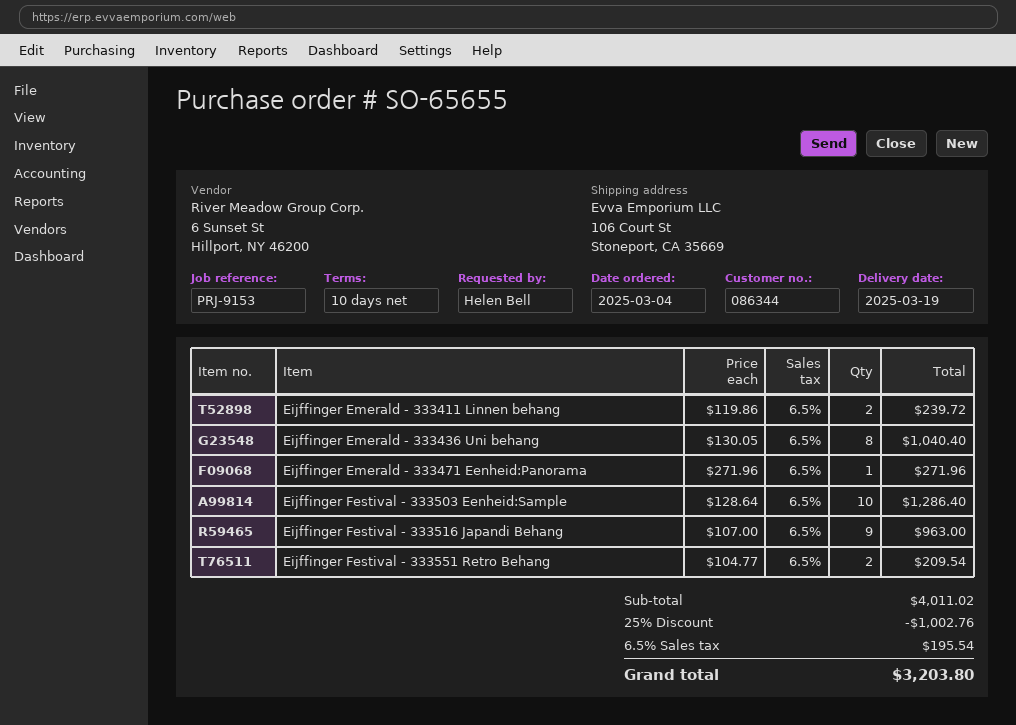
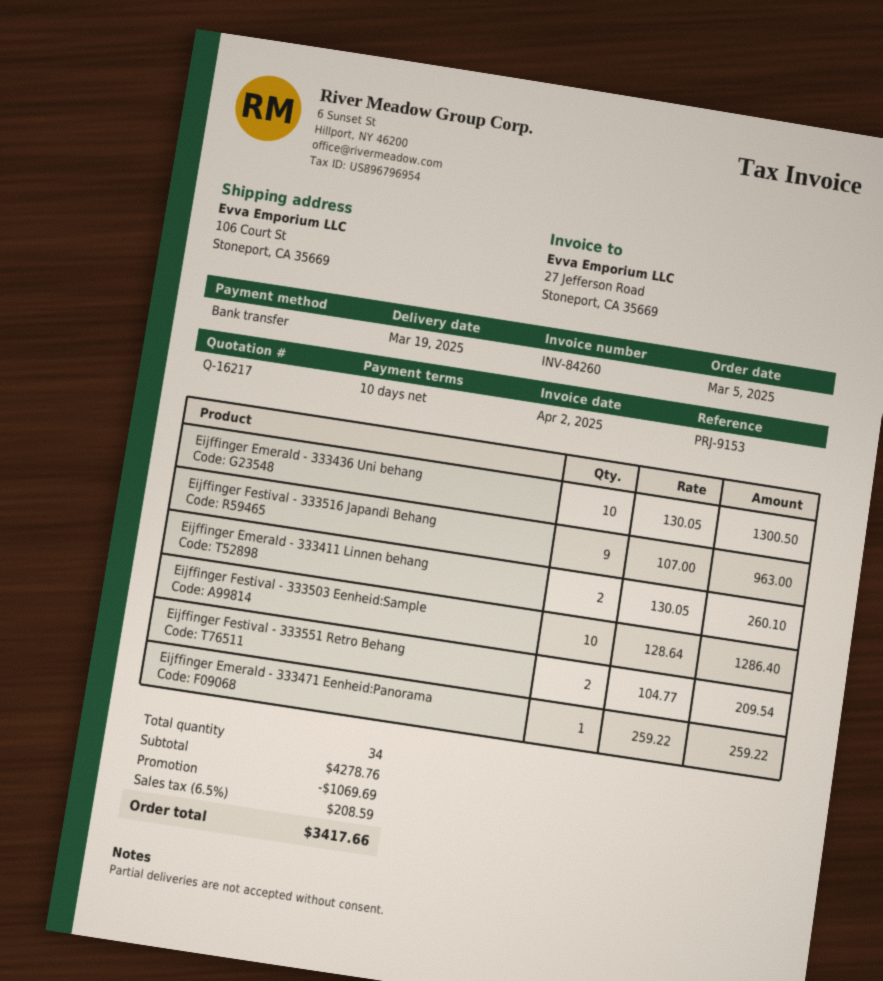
order date: 2025-03-04 -> 2025-03-05
Eijffinger Emerald - 333411 Linnen behang: 2 x 119.86 = 239.72 -> 2 x 130.05 = 260.10
Eijffinger Emerald - 333436 Uni behang: 8 x 130.05 = 1040.40 -> 10 x 130.05 = 1300.50
Eijffinger Emerald - 333471 Eenheid:Panorama: 1 x 271.96 = 271.96 -> 1 x 259.22 = 259.22
subtotal: 4011.02 -> 4278.76
discount: 1002.76 -> 1069.69
tax: 6.5% = 195.54 -> 6.5% = 208.59
total: 3203.80 -> 3417.66

